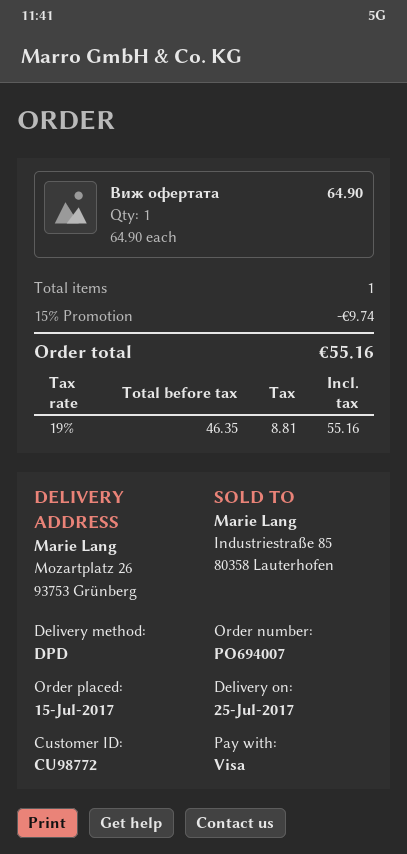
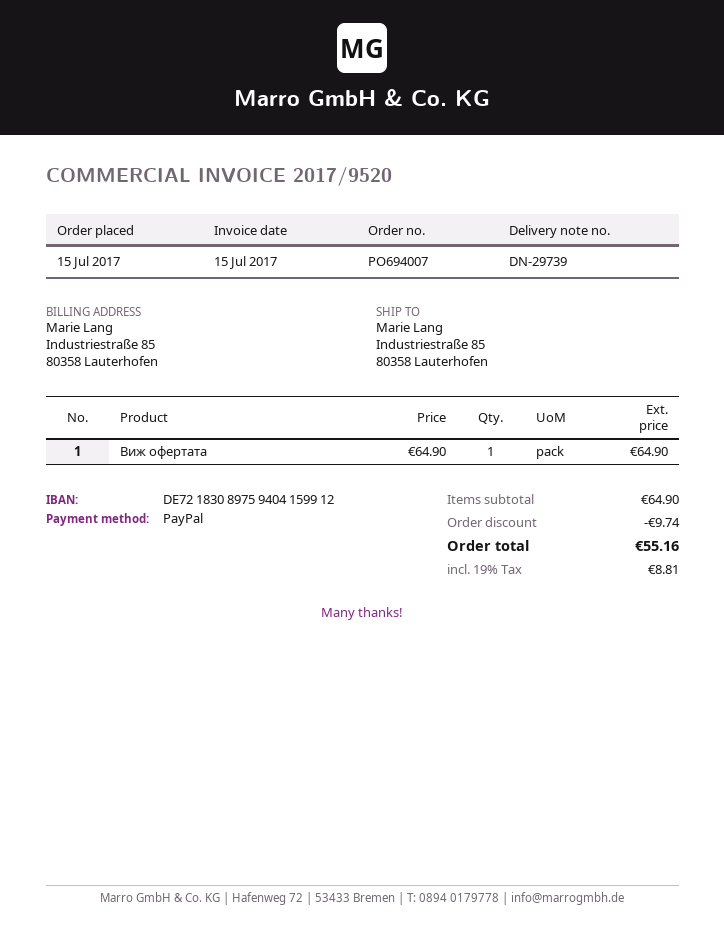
payment method: Visa -> PayPal
ship to: Mozartplatz 26, 93753 Grünberg -> Industriestraße 85, 80358 Lauterhofen

